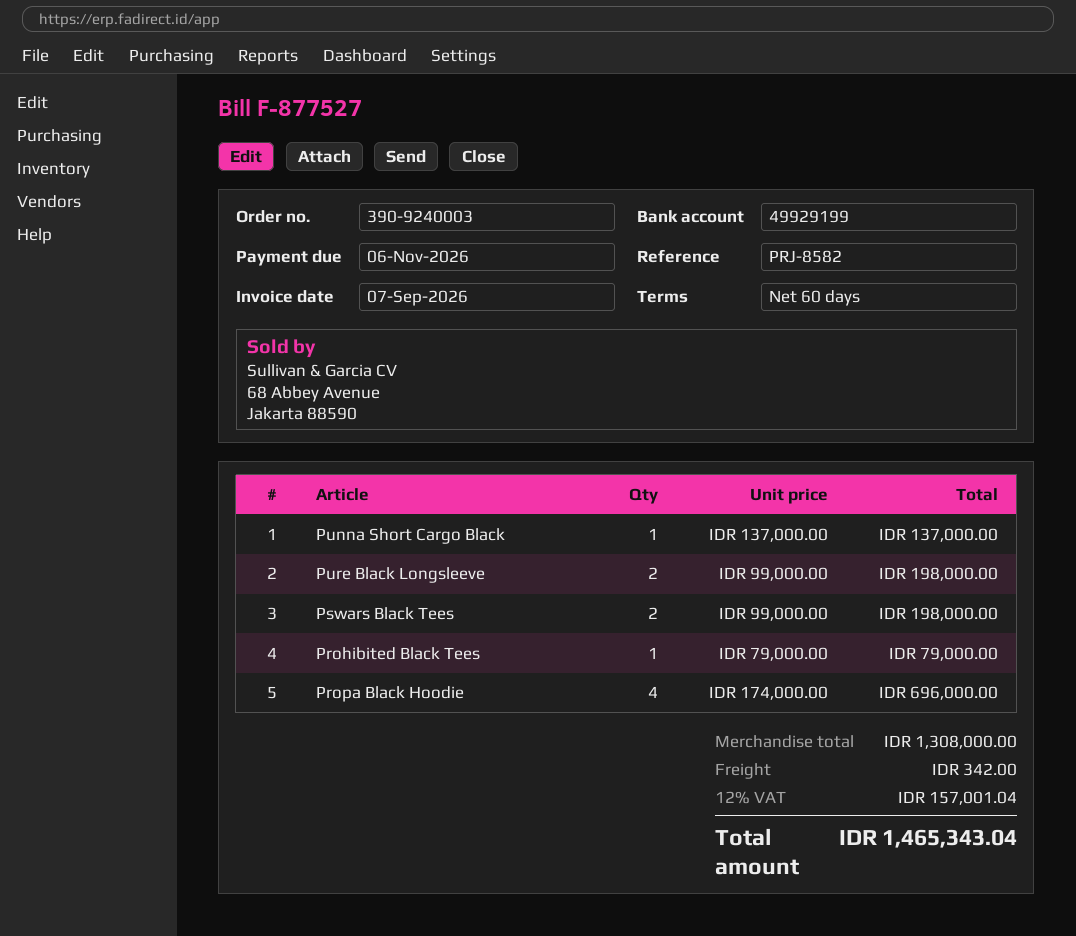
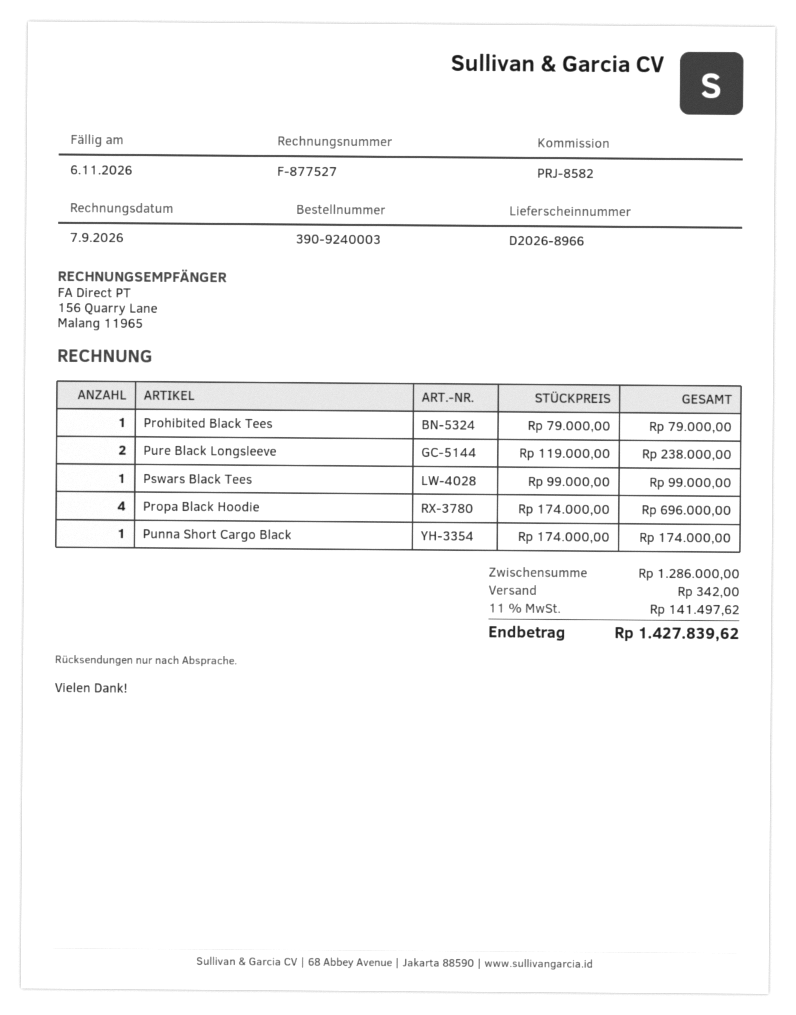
Punna Short Cargo Black: 1 x 137000.00 = 137000.00 -> 1 x 174000.00 = 174000.00
Pure Black Longsleeve: 2 x 99000.00 = 198000.00 -> 2 x 119000.00 = 238000.00
Pswars Black Tees: 2 x 99000.00 = 198000.00 -> 1 x 99000.00 = 99000.00
subtotal: 1308000.00 -> 1286000.00
tax: 12% = 157001.04 -> 11% = 141497.62
total: 1465343.04 -> 1427839.62

